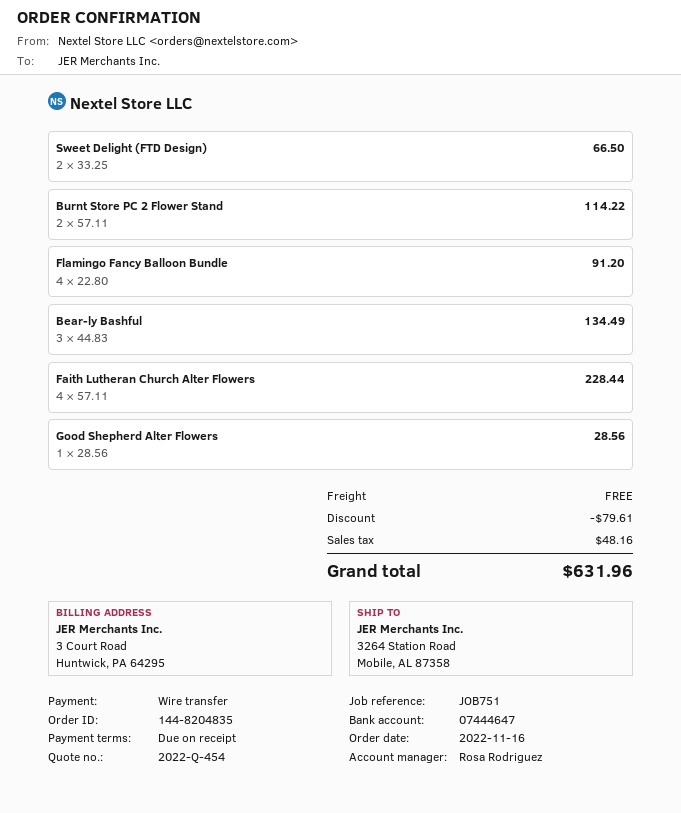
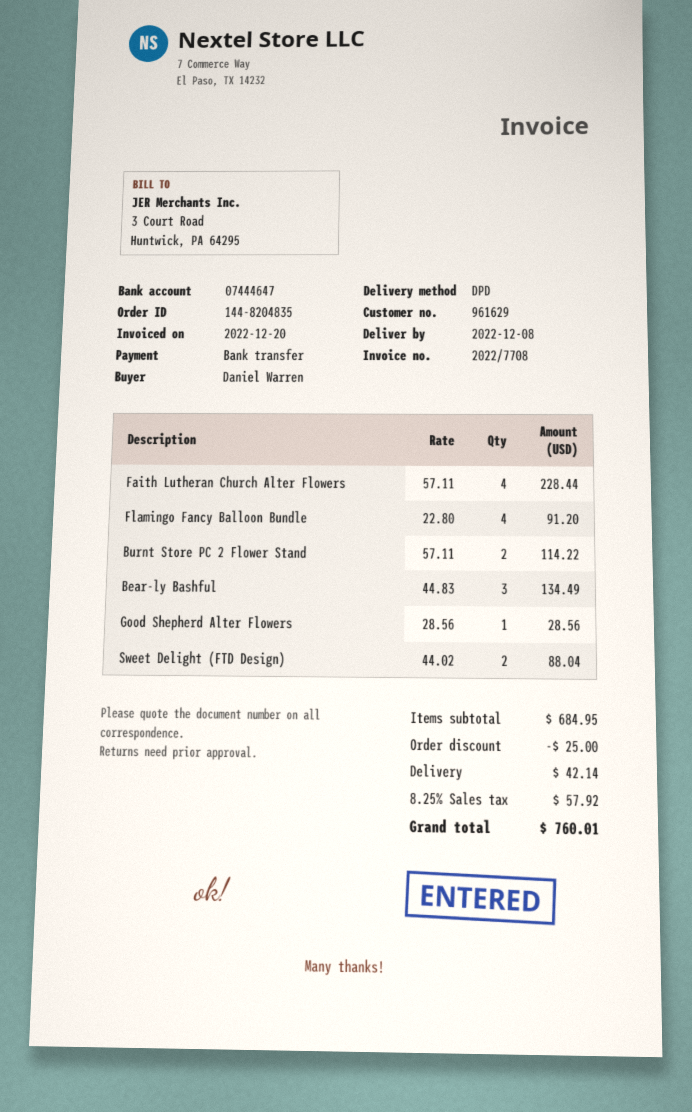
Sweet Delight (FTD Design): 2 x 33.25 = 66.50 -> 2 x 44.02 = 88.04
discount: 79.61 -> 25.00
shipping: 0.00 -> 42.14
tax: 48.16 -> 57.92
total: 631.96 -> 760.01

